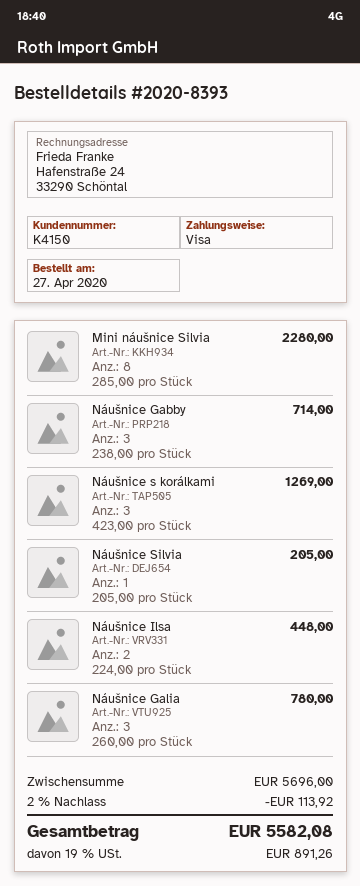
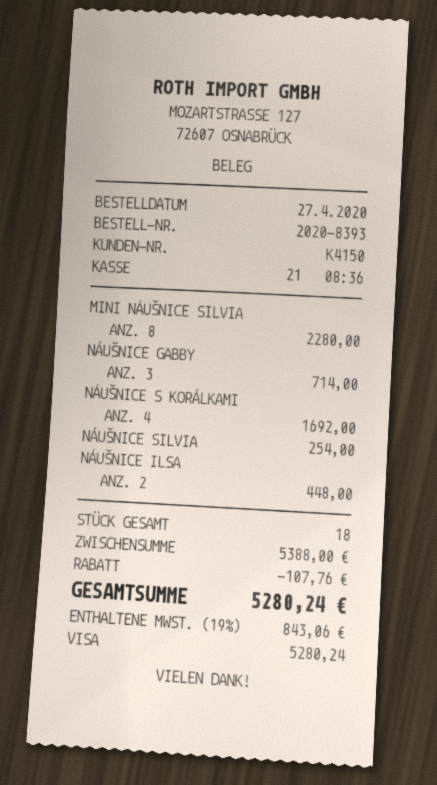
Náušnice s korálkami: 3 for 1269.00 -> 4 for 1692.00
Náušnice Silvia: 1 for 205.00 -> 1 for 254.00
Náušnice Galia: 3 for 780.00 -> none
subtotal: 5696.00 -> 5388.00
discount: 113.92 -> 107.76
tax: 19% = 891.26 -> 19% = 843.06
total: 5582.08 -> 5280.24

